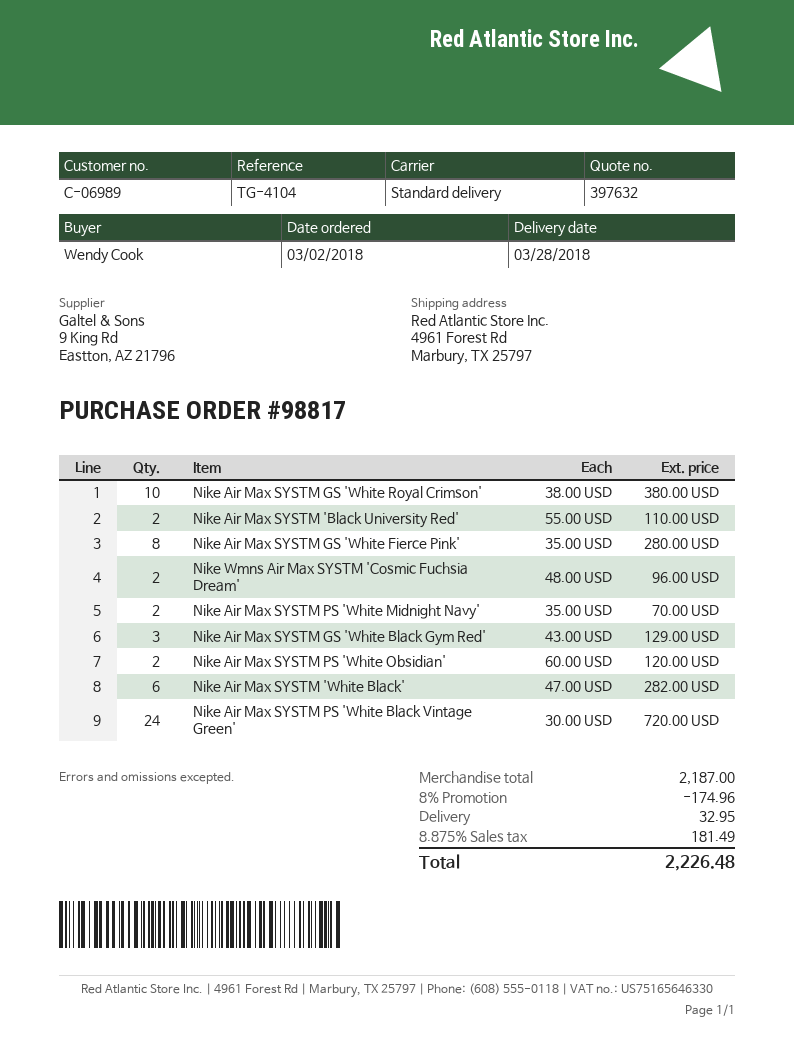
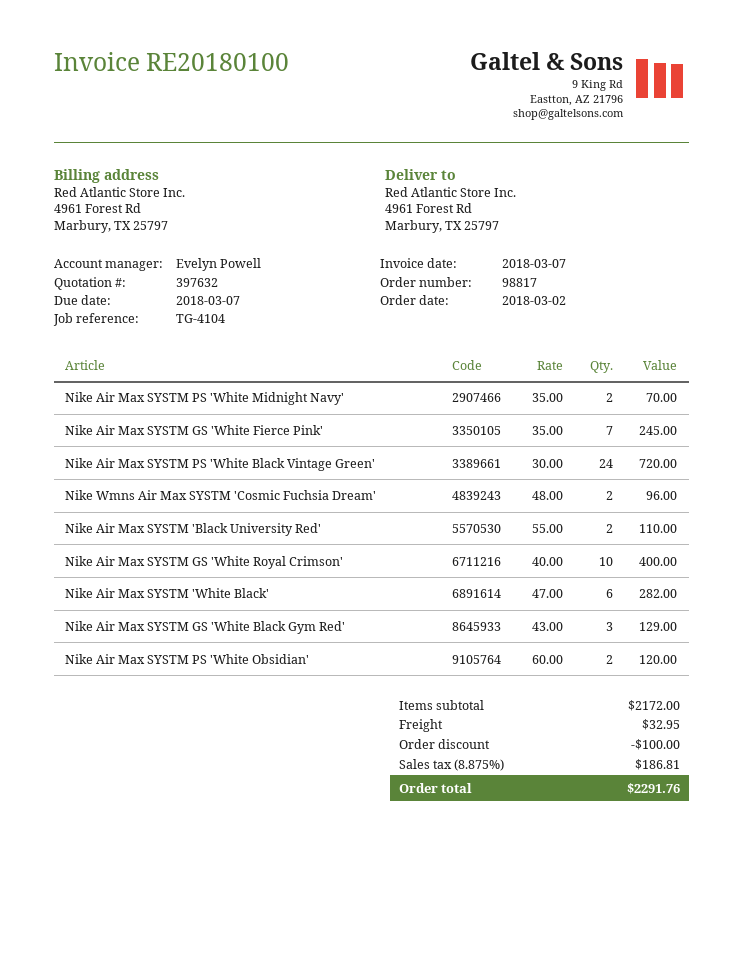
Nike Air Max SYSTM GS 'White Royal Crimson': 10 x 38.00 = 380.00 -> 10 x 40.00 = 400.00
Nike Air Max SYSTM GS 'White Fierce Pink': 8 x 35.00 = 280.00 -> 7 x 35.00 = 245.00
subtotal: 2187.00 -> 2172.00
discount: 174.96 -> 100.00
tax: 8.875% = 181.49 -> 8.875% = 186.81
total: 2226.48 -> 2291.76

